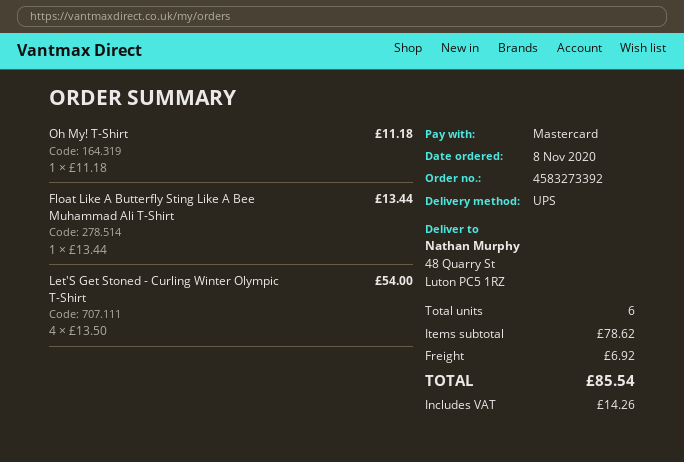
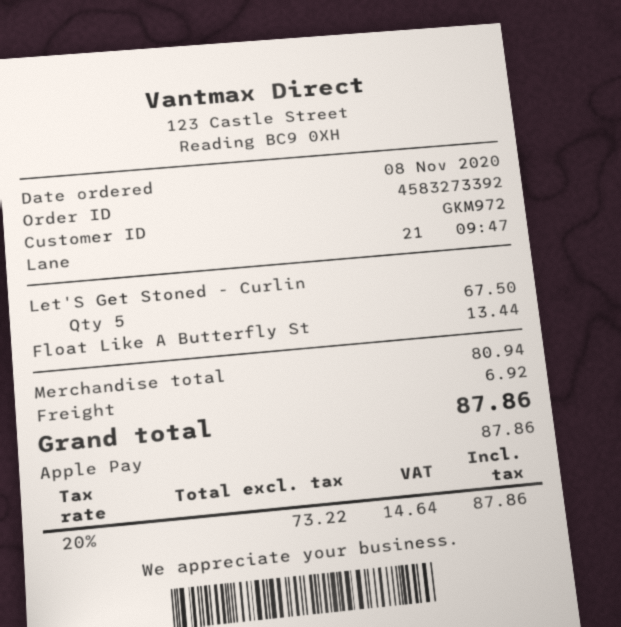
payment method: Mastercard -> Apple Pay
Oh My! T-Shirt: 1 for 11.18 -> none
Let'S Get Stoned - Curling Winter Olympic T-Shirt: 4 for 54.00 -> 5 for 67.50
subtotal: 78.62 -> 80.94
tax: 14.26 -> 14.64
total: 85.54 -> 87.86

